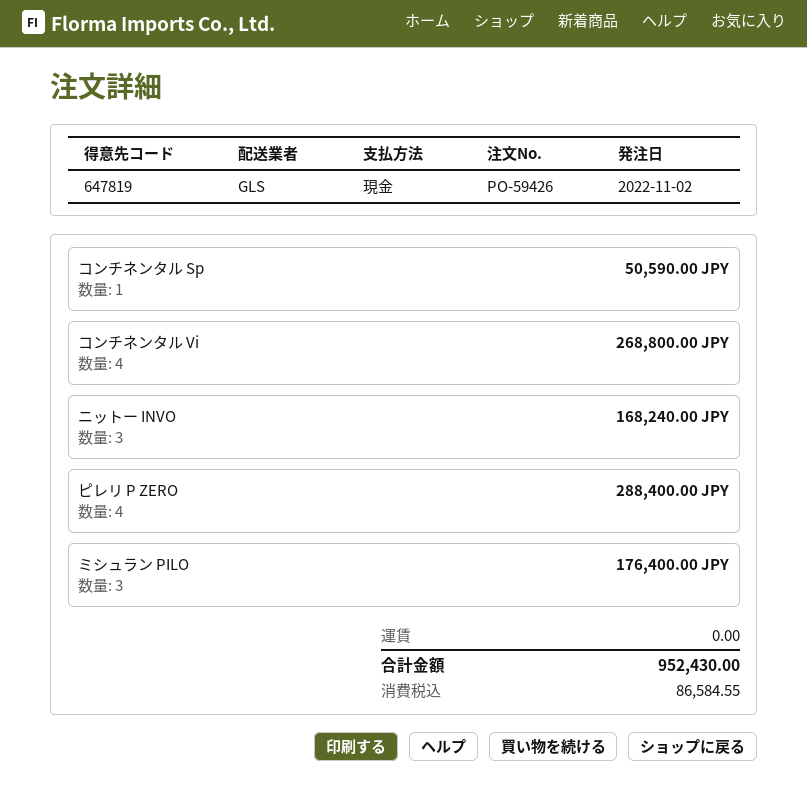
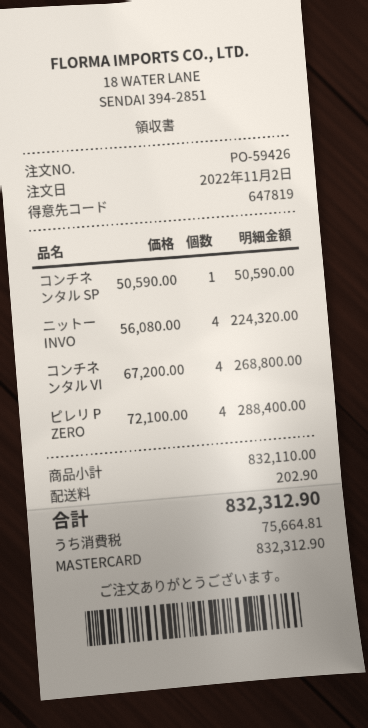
payment method: cash -> Mastercard
ニットー INVO: 3 for 168240.00 -> 4 for 224320.00
ミシュラン PILO: 3 for 176400.00 -> none
shipping: 0.00 -> 202.90
tax: 86584.55 -> 75664.81
total: 952430.00 -> 832312.90

